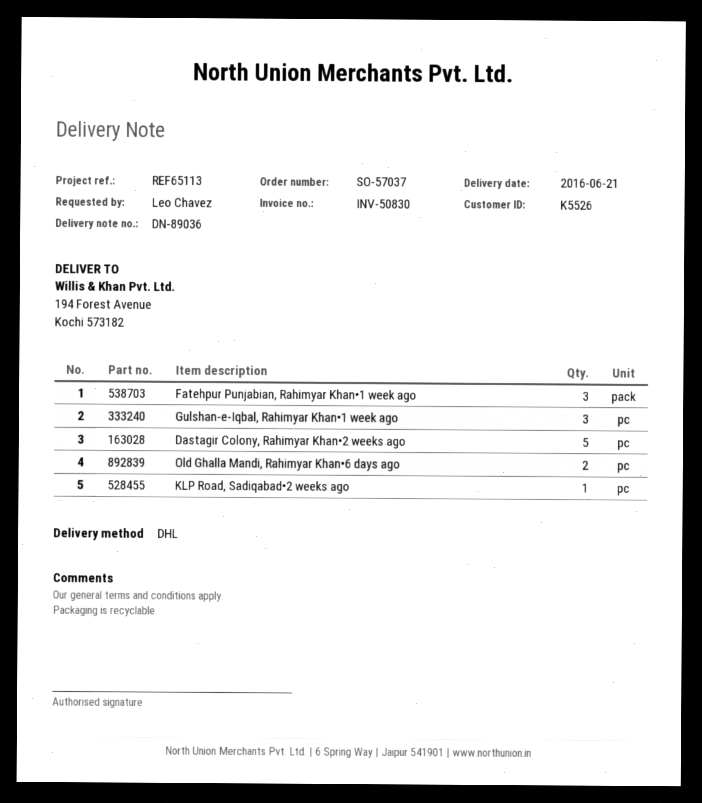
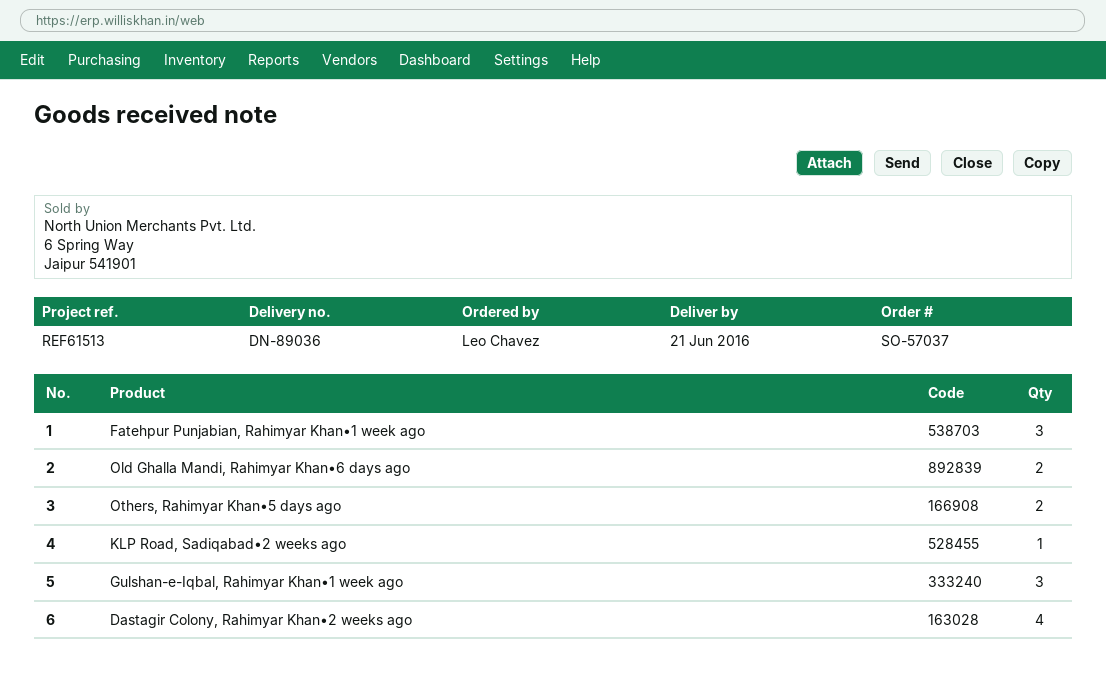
reference: REF65113 -> REF61513
Dastagir Colony, Rahimyar Khan•2 weeks ago: 5 -> 4
Others, Rahimyar Khan•5 days ago: none -> 2

